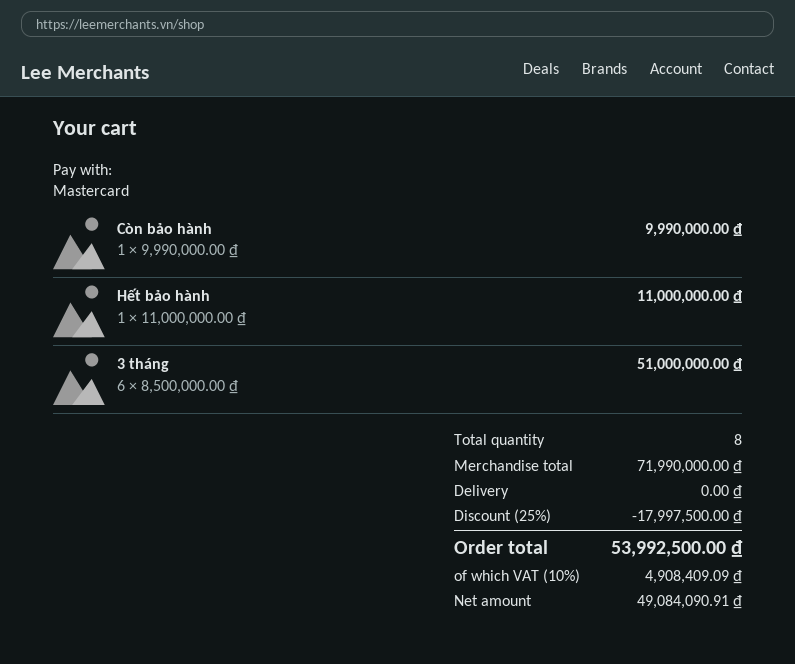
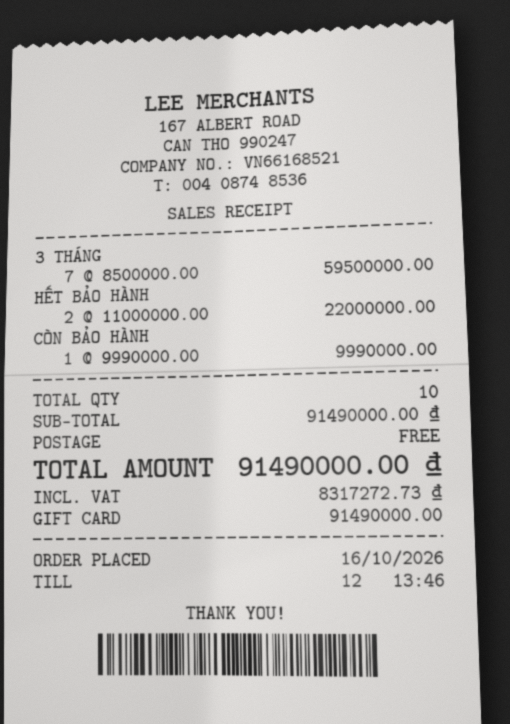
payment method: Mastercard -> gift card
Hết bảo hành: 1 x 11000000.00 = 11000000.00 -> 2 x 11000000.00 = 22000000.00
3 tháng: 6 x 8500000.00 = 51000000.00 -> 7 x 8500000.00 = 59500000.00
total quantity: 8 -> 10
subtotal: 71990000.00 -> 91490000.00
discount: 25% = 17997500.00 -> none
tax: 4908409.09 -> 8317272.73
total: 53992500.00 -> 91490000.00

